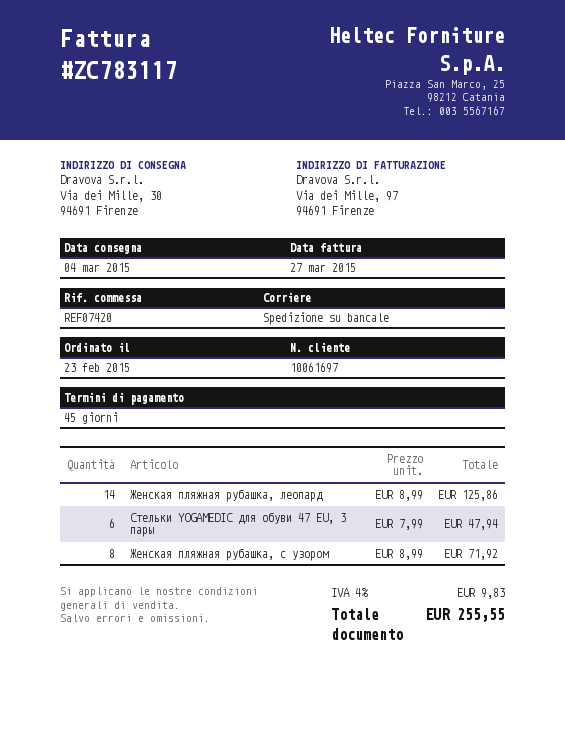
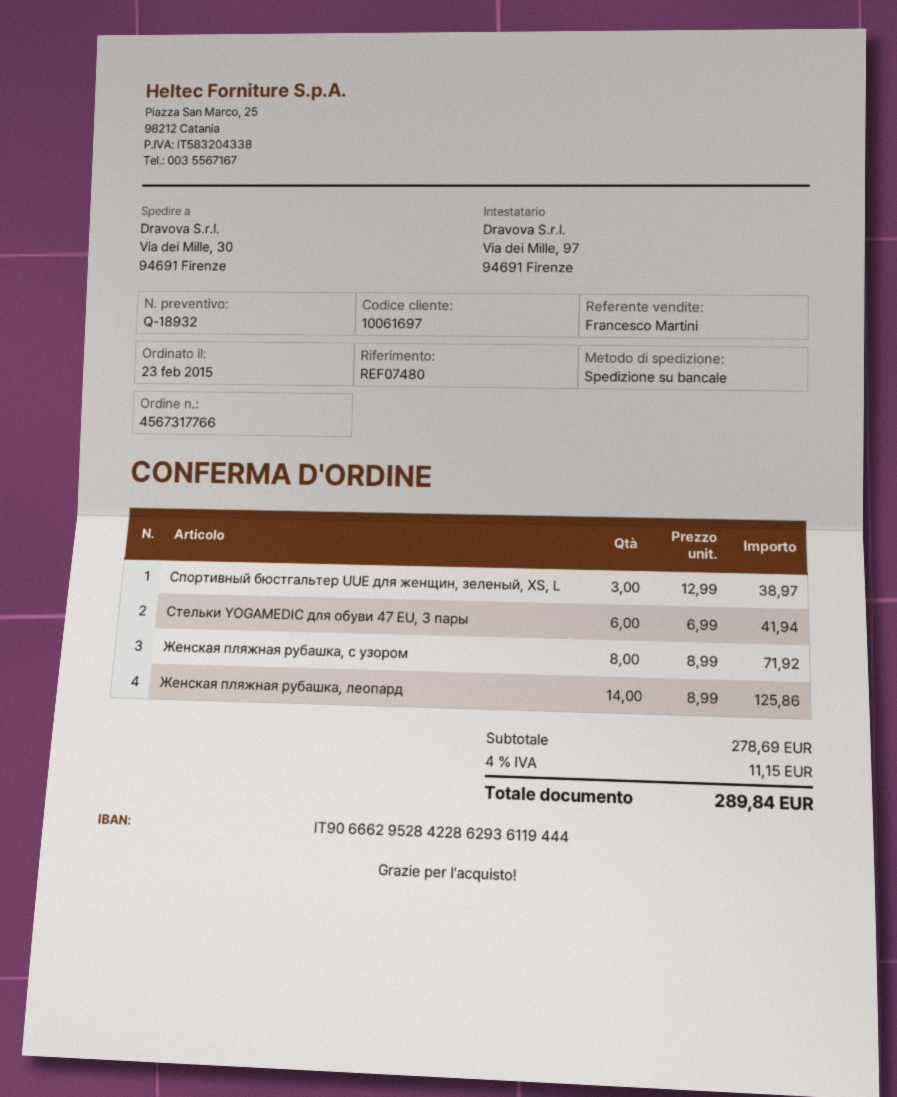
reference: REF07420 -> REF07480
Стельки YOGAMEDIC для обуви 47 EU, 3 пары: 6 x 7.99 = 47.94 -> 6 x 6.99 = 41.94
Спортивный бюстгальтер UUE для женщин, зеленый, XS, L: none -> 3 x 12.99 = 38.97
tax: 4% = 9.83 -> 4% = 11.15
total: 255.55 -> 289.84

